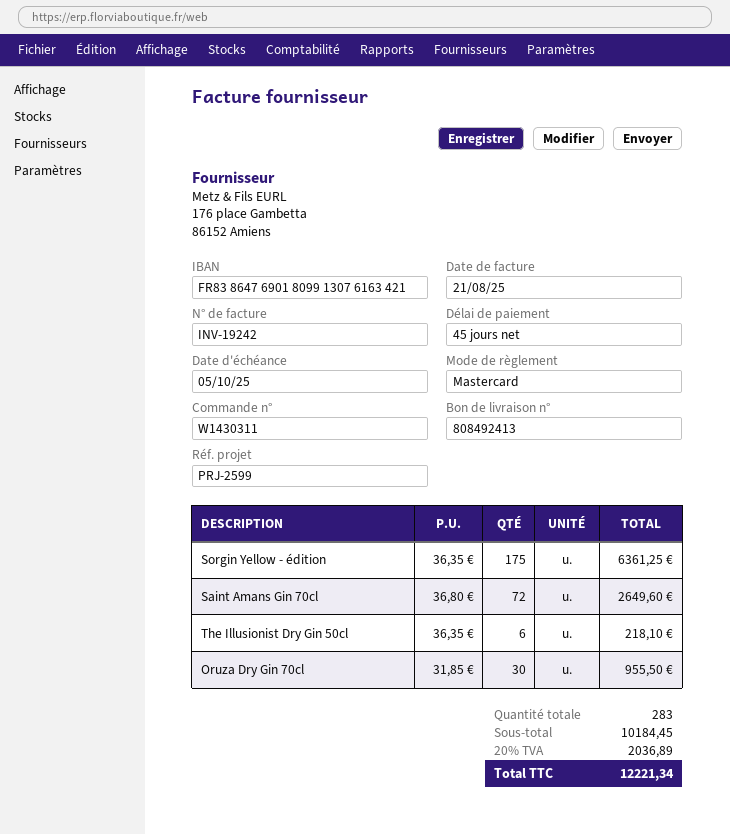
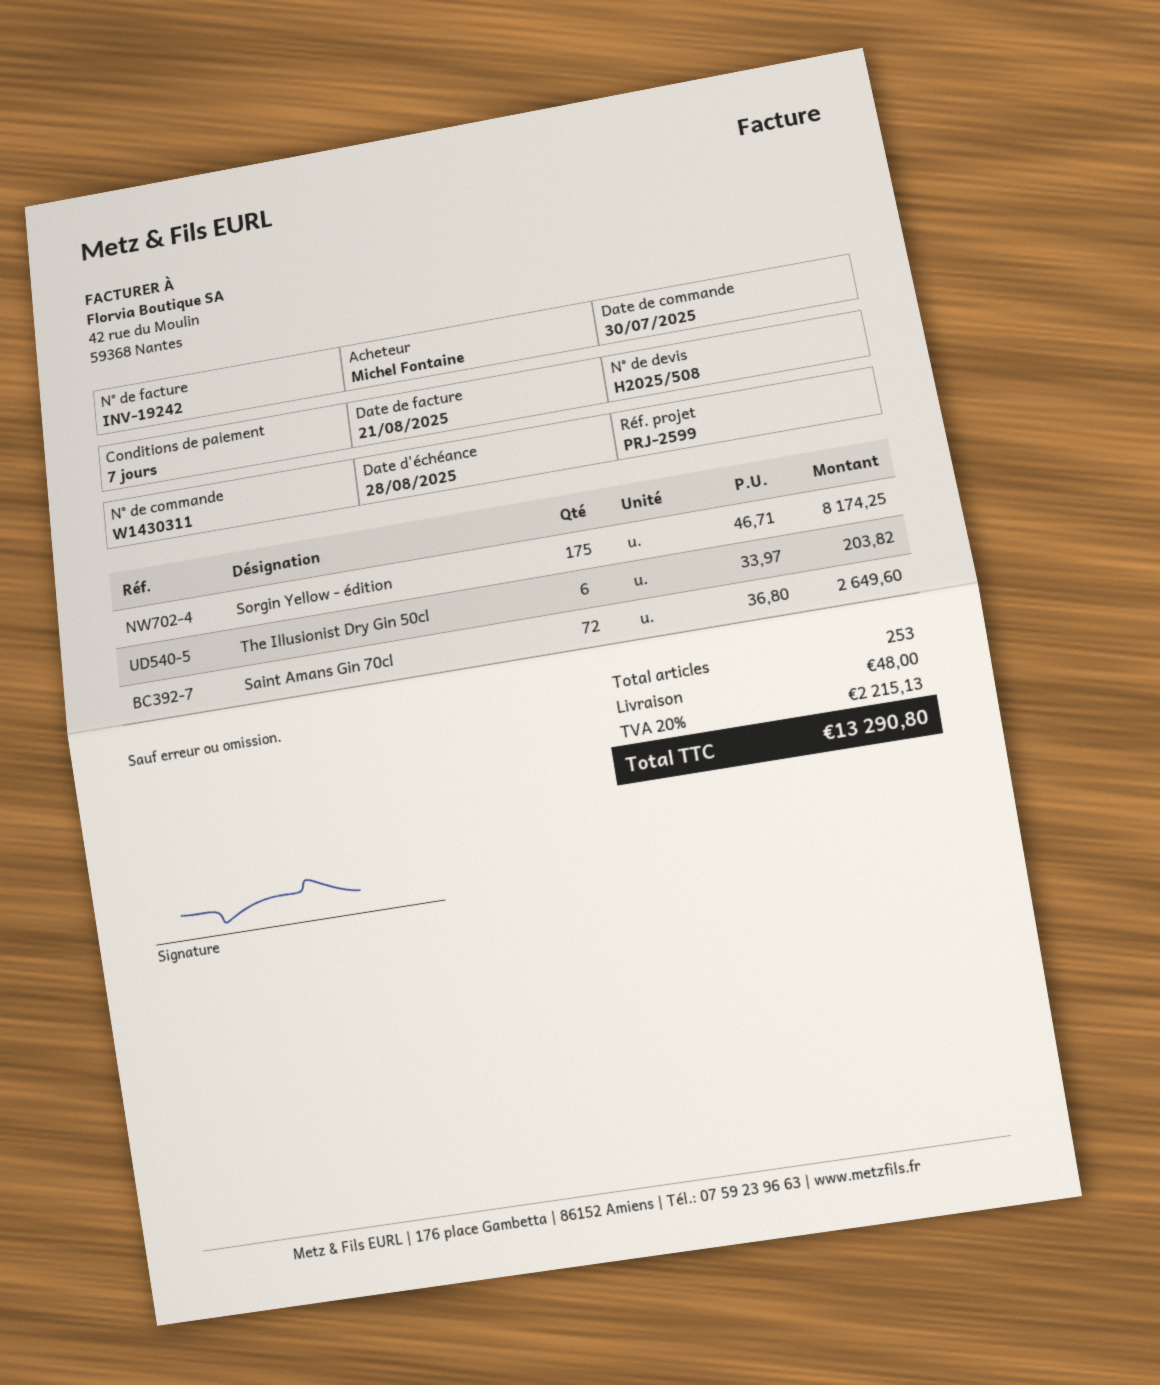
payment terms: 45 days -> 7 days
due date: 2025-10-05 -> 2025-08-28
Sorgin Yellow - édition: 175 x 36.35 = 6361.25 -> 175 x 46.71 = 8174.25
The Illusionist Dry Gin 50cl: 6 x 36.35 = 218.10 -> 6 x 33.97 = 203.82
Oruza Dry Gin 70cl: 30 x 31.85 = 955.50 -> none
total quantity: 283 -> 253
shipping: none -> 48.00
tax: 20% = 2036.89 -> 20% = 2215.13
total: 12221.34 -> 13290.80

